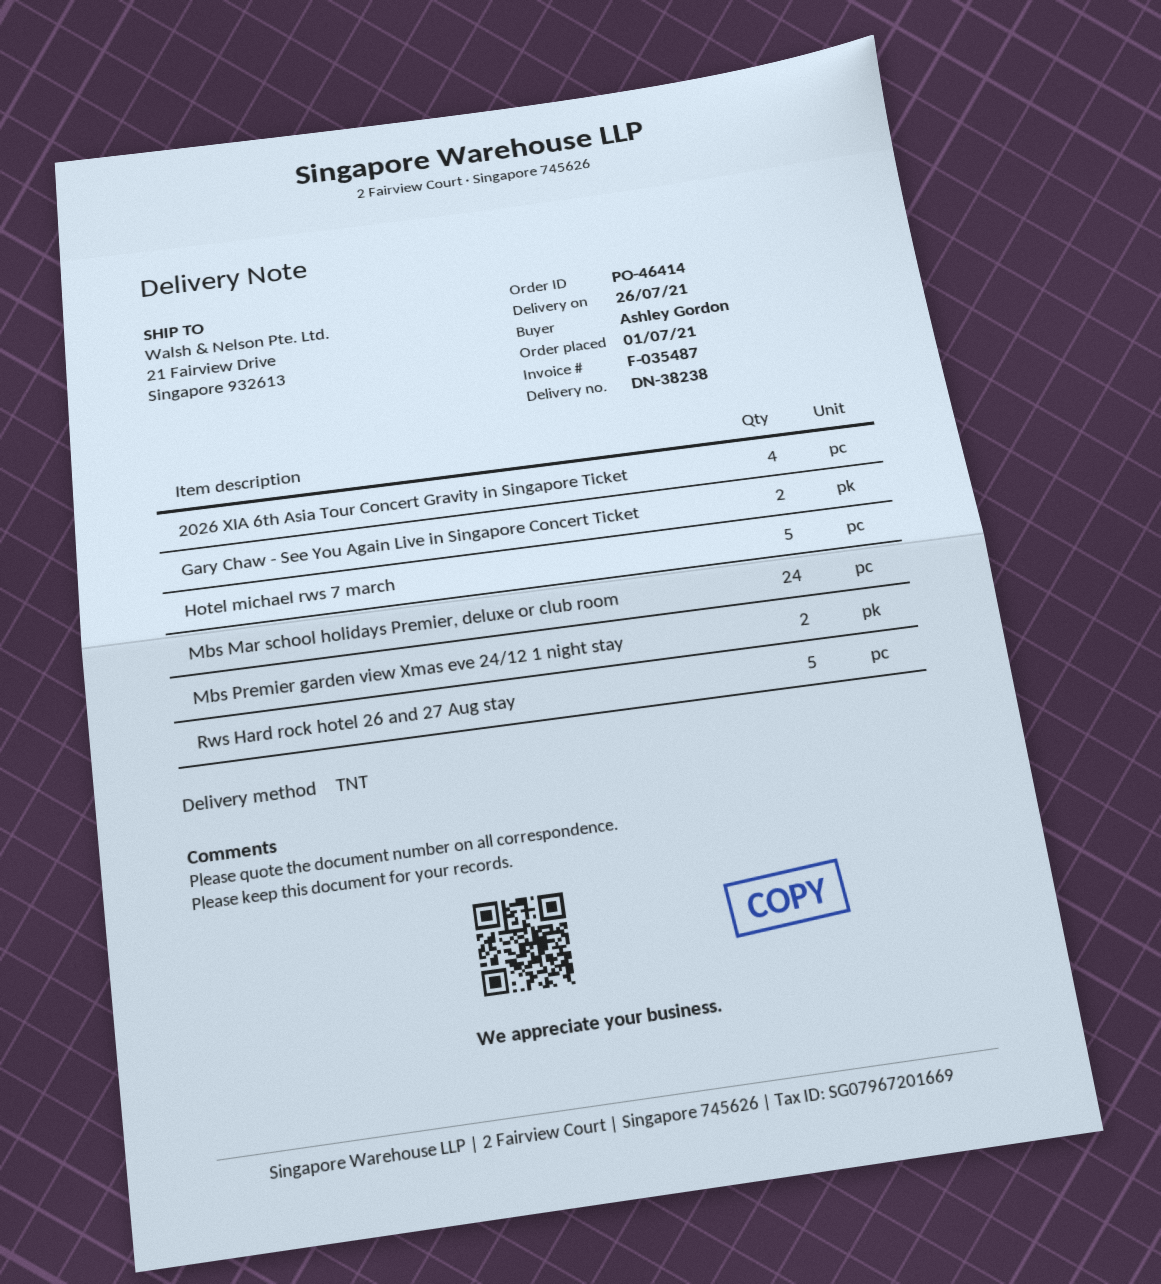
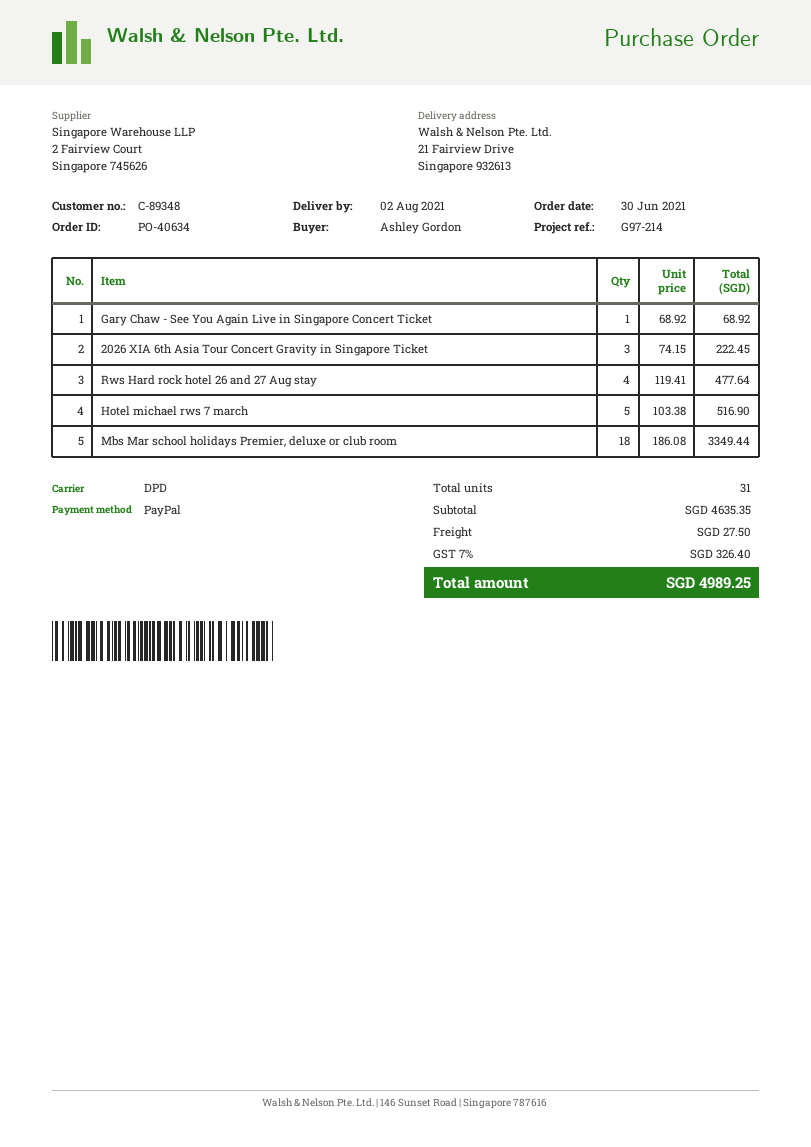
order number: PO-46414 -> PO-40634
order date: 2021-07-01 -> 2021-06-30
delivery date: 2021-07-26 -> 2021-08-02
shipping method: TNT -> DPD
2026 XIA 6th Asia Tour Concert Gravity in Singapore Ticket: 4 -> 3
Gary Chaw - See You Again Live in Singapore Concert Ticket: 2 -> 1
Mbs Mar school holidays Premier, deluxe or club room: 24 -> 18
Mbs Premier garden view Xmas eve 24/12 1 night stay: 2 -> none
Rws Hard rock hotel 26 and 27 Aug stay: 5 -> 4

